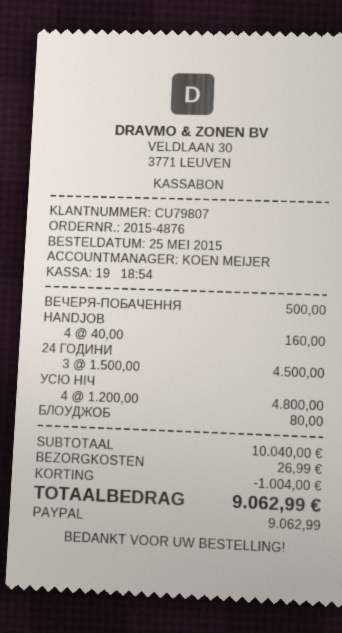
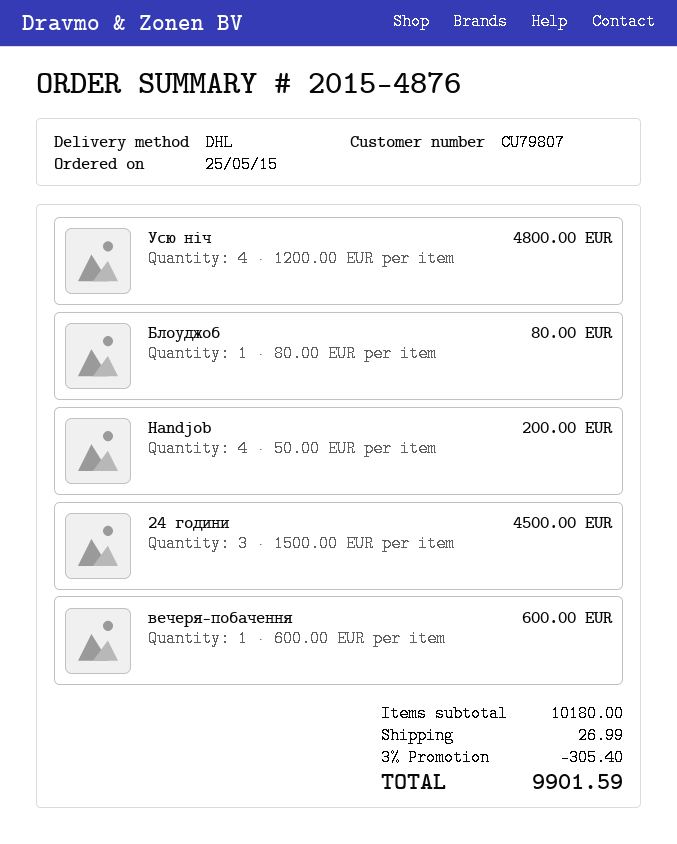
ВЕЧЕРЯ-ПОБАЧЕННЯ: 1 x 500.00 = 500.00 -> 1 x 600.00 = 600.00
HANDJOB: 4 x 40.00 = 160.00 -> 4 x 50.00 = 200.00
subtotal: 10040.00 -> 10180.00
discount: 1004.00 -> 305.40
total: 9062.99 -> 9901.59

